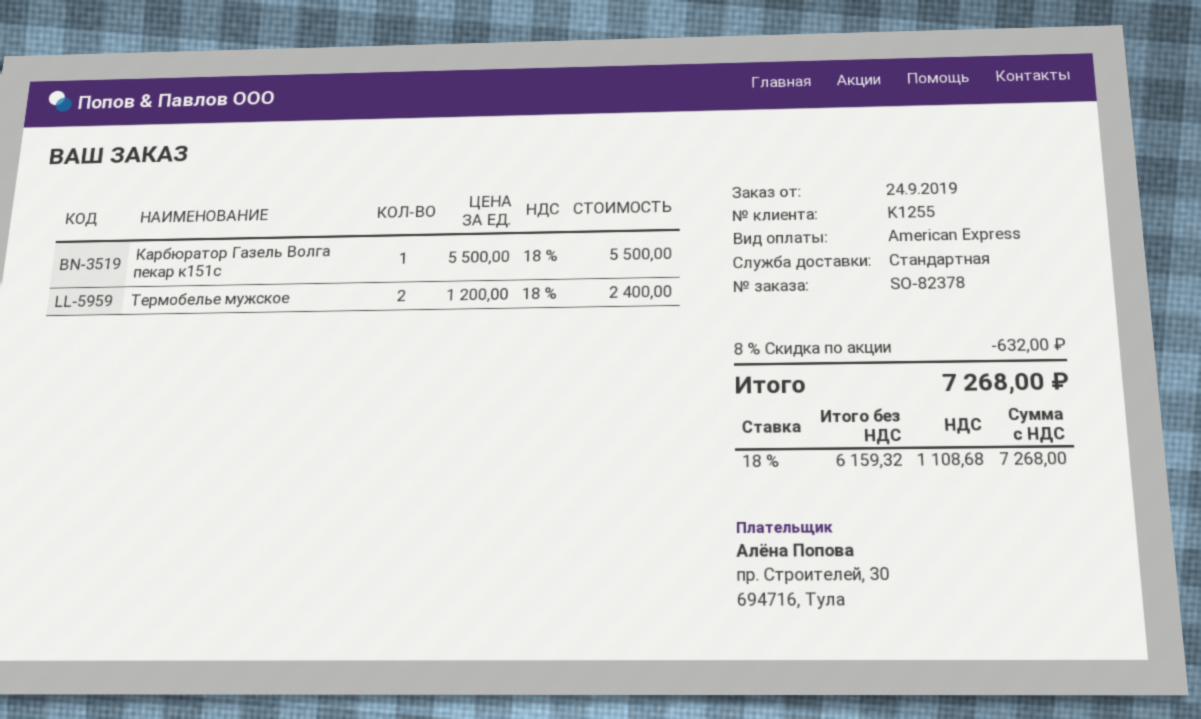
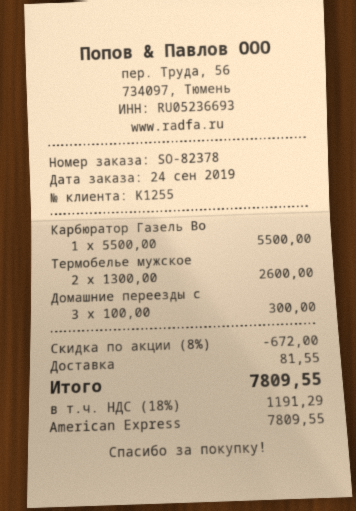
Термобелье мужское: 2 x 1200.00 = 2400.00 -> 2 x 1300.00 = 2600.00
Домашние переезды с: none -> 3 x 100.00 = 300.00
discount: 8% = 632.00 -> 8% = 672.00
shipping: none -> 81.55
tax: 18% = 1108.68 -> 18% = 1191.29
total: 7268.00 -> 7809.55

